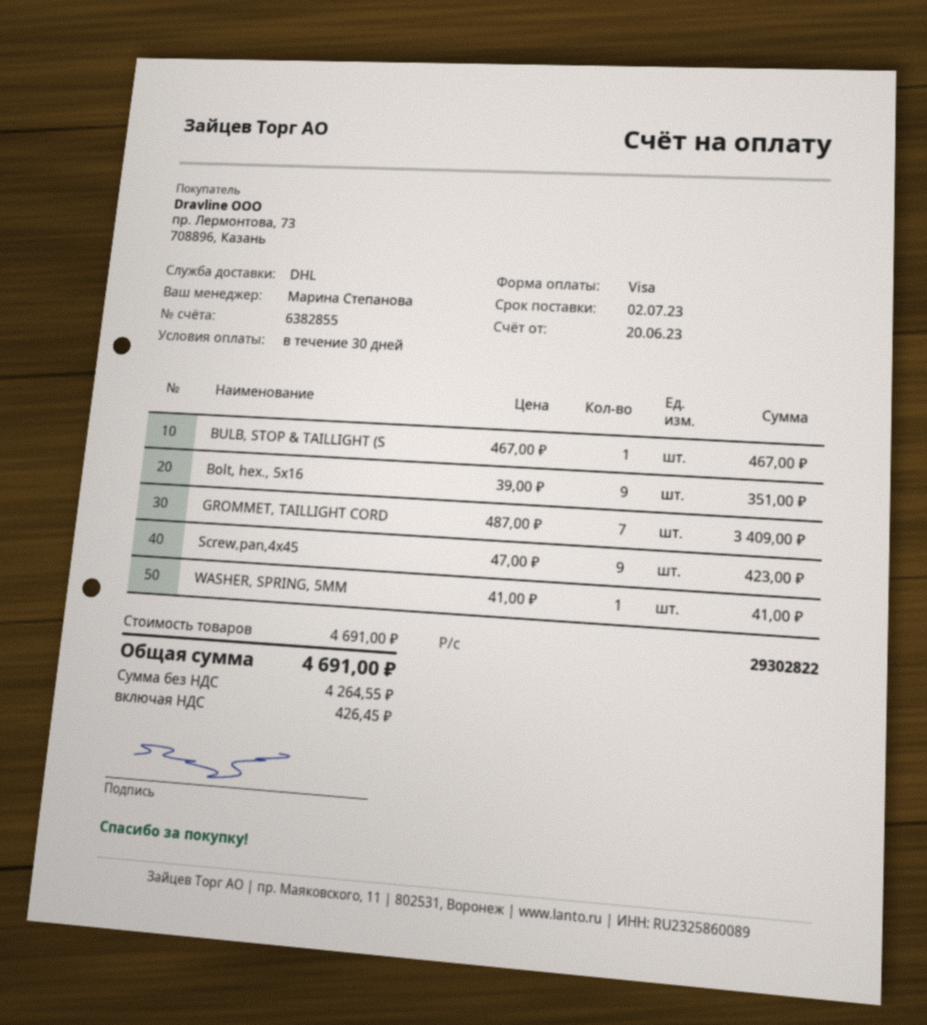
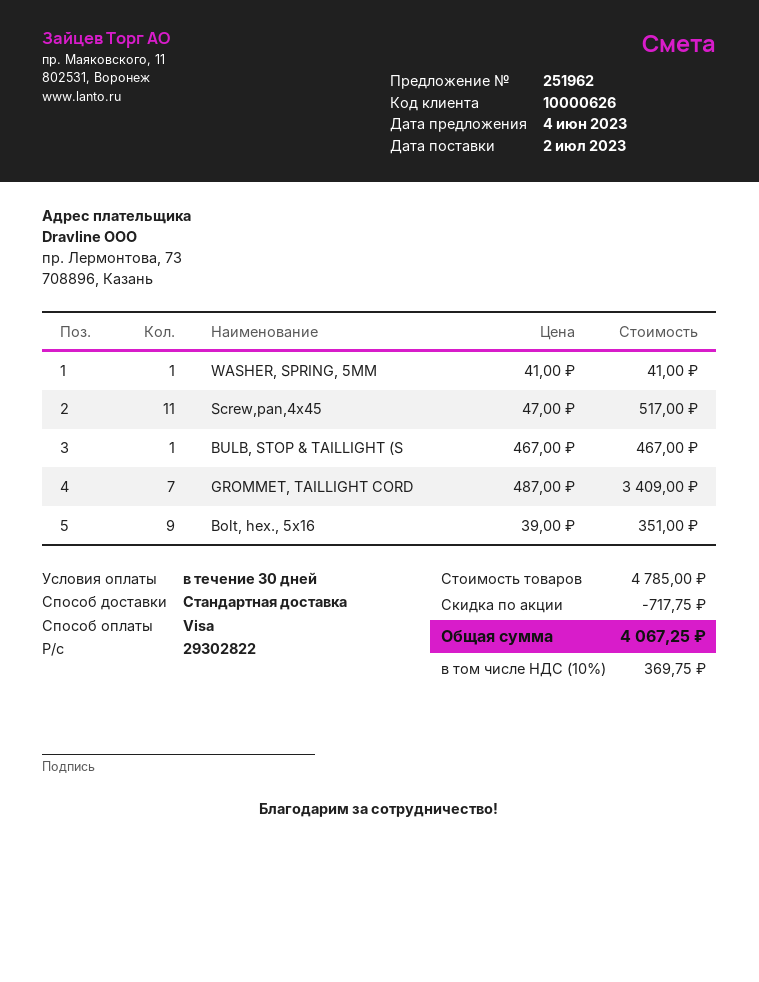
shipping method: DHL -> standard
Screw,pan,4x45: 9 x 47.00 = 423.00 -> 11 x 47.00 = 517.00
subtotal: 4691.00 -> 4785.00
discount: none -> 717.75
tax: 426.45 -> 369.75
total: 4691.00 -> 4067.25

